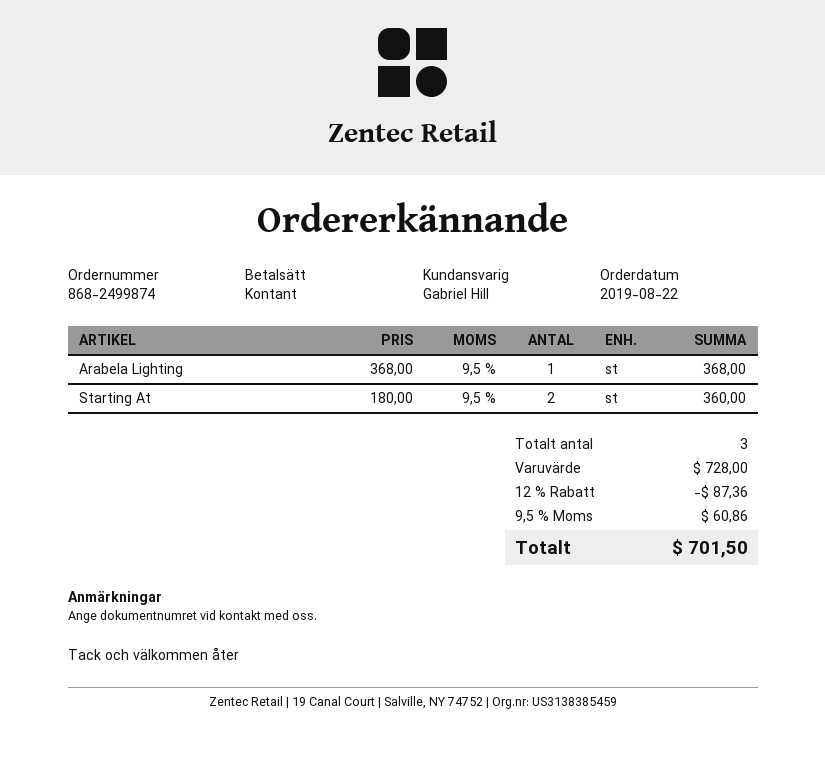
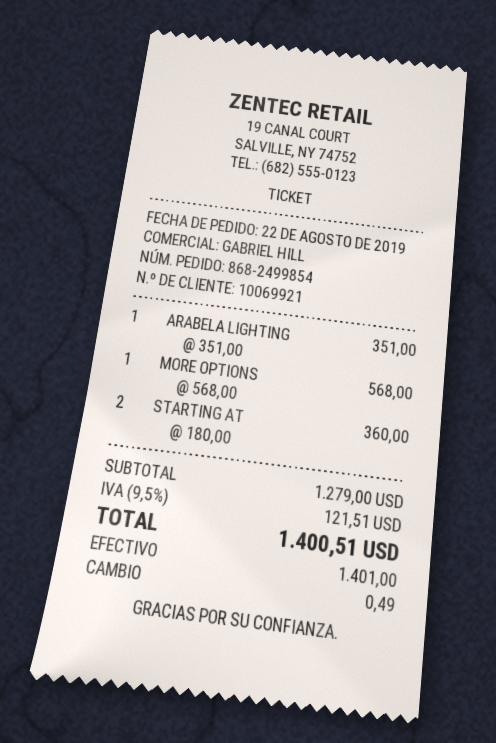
order number: 868-2499874 -> 868-2499854
Arabela Lighting: 1 x 368.00 = 368.00 -> 1 x 351.00 = 351.00
MORE OPTIONS: none -> 1 x 568.00 = 568.00
subtotal: 728.00 -> 1279.00
discount: 12% = 87.36 -> none
tax: 9.5% = 60.86 -> 9.5% = 121.51
total: 701.50 -> 1400.51

